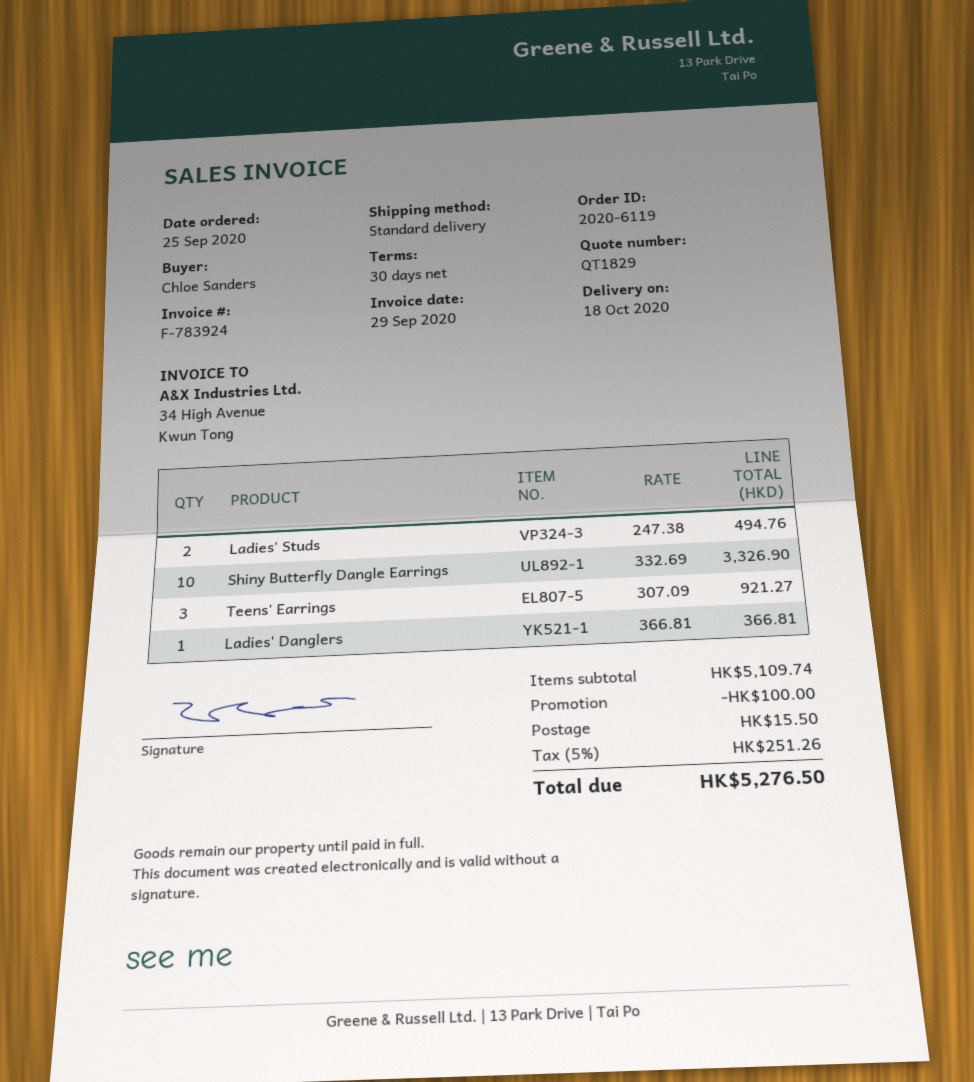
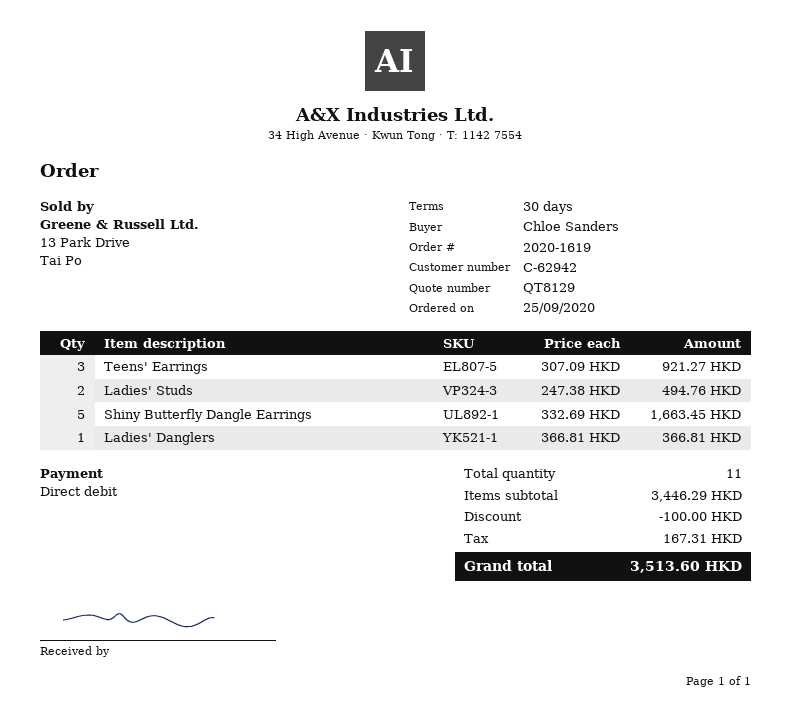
quote number: QT1829 -> QT8129
order number: 2020-6119 -> 2020-1619
Shiny Butterfly Dangle Earrings: 10 x 332.69 = 3326.90 -> 5 x 332.69 = 1663.45
subtotal: 5109.74 -> 3446.29
shipping: 15.50 -> none
tax: 251.26 -> 167.31
total: 5276.50 -> 3513.60

